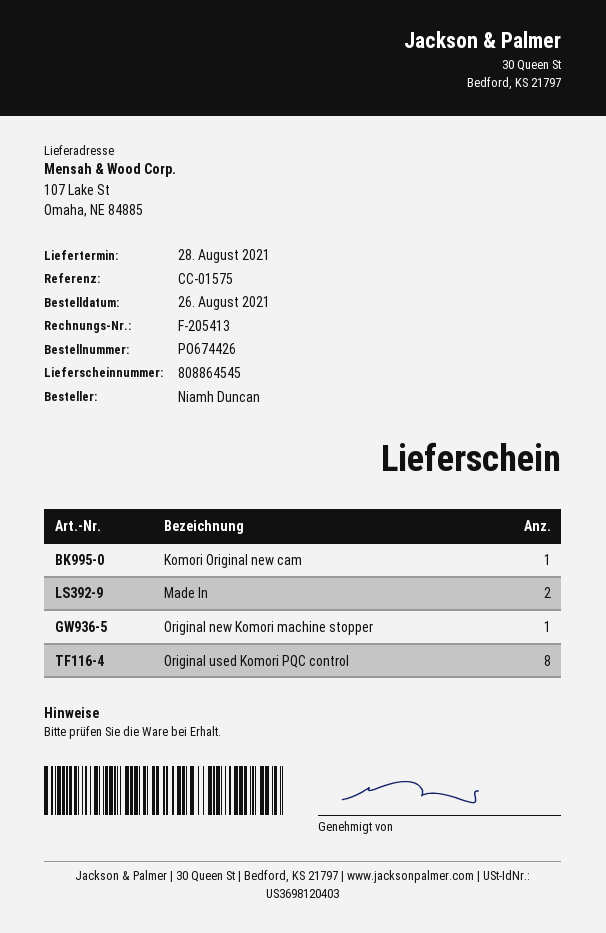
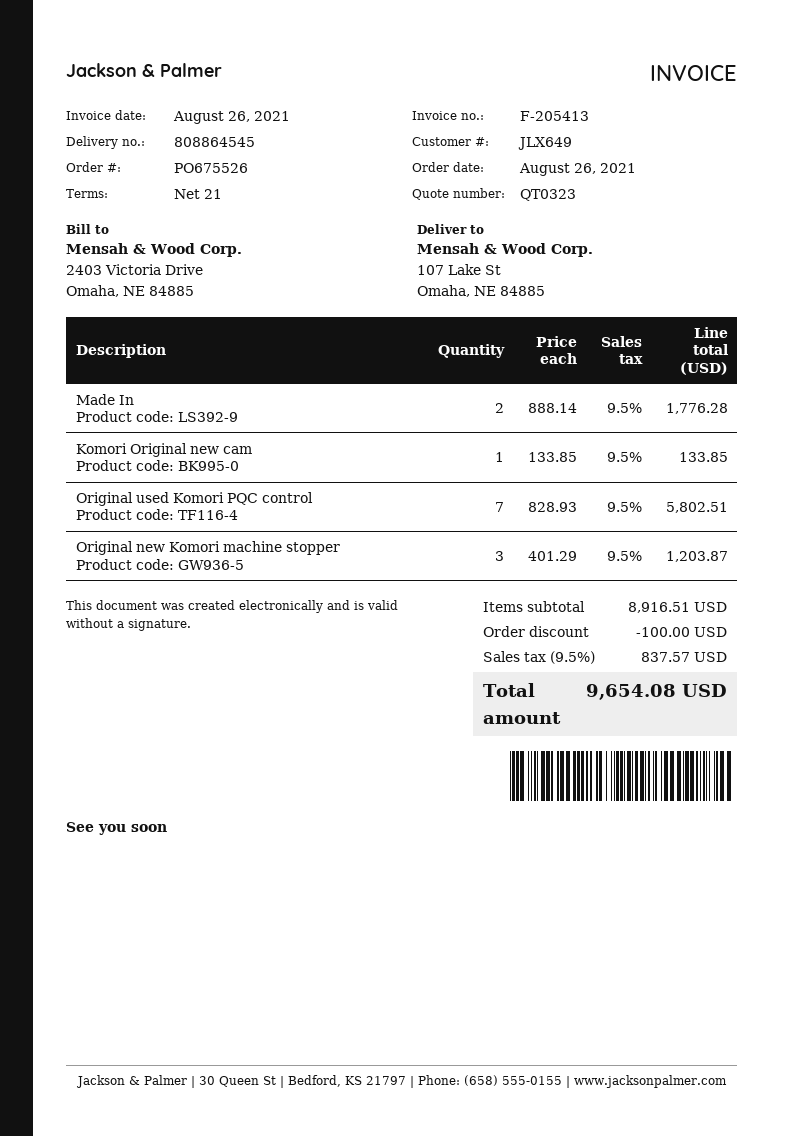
order number: PO674426 -> PO675526
Original new Komori machine stopper: 1 -> 3
Original used Komori PQC control: 8 -> 7

